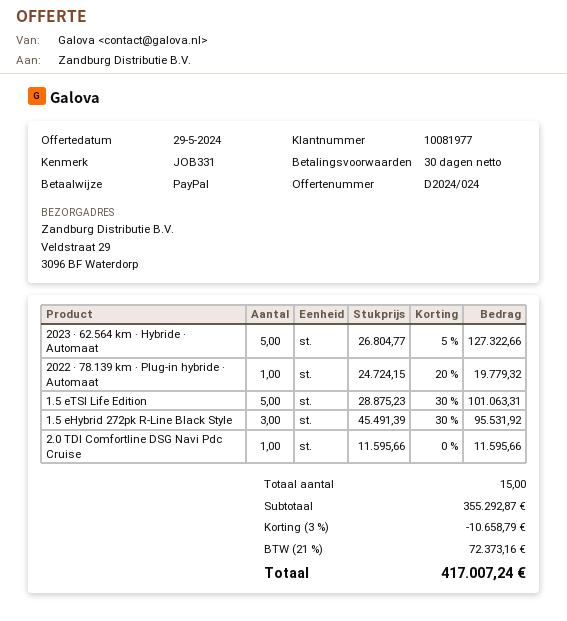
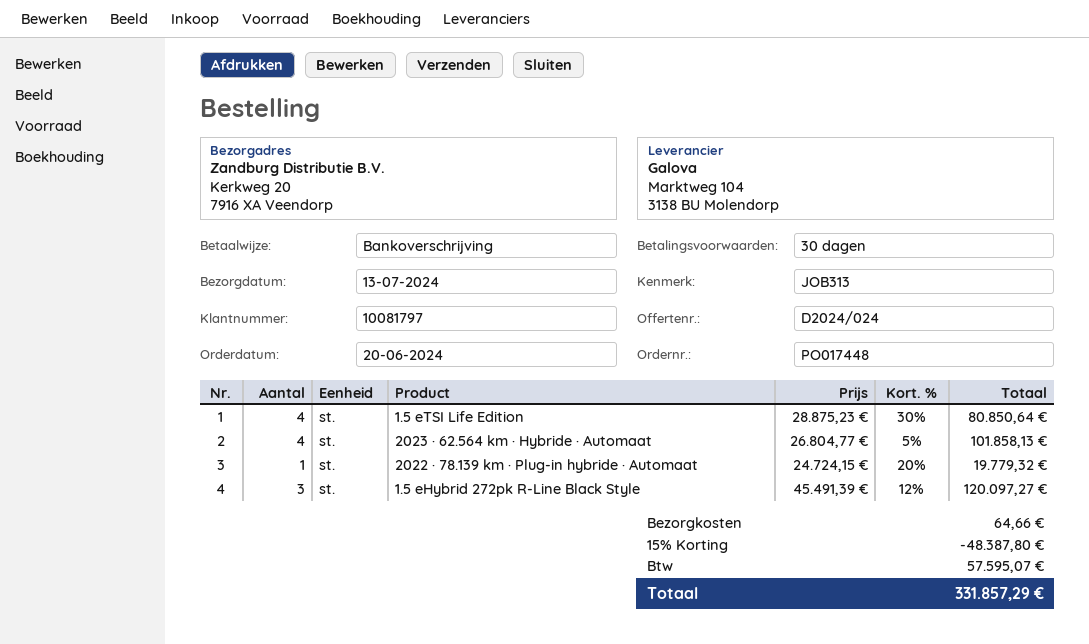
customer number: 10081977 -> 10081797
reference: JOB331 -> JOB313
payment method: PayPal -> bank transfer
ship to: Veldstraat 29, 3096 BF Waterdorp -> Kerkweg 20, 7916 XA Veendorp
2023 · 62.564 km · Hybride · Automaat: 5 x 26804.77 - 5% = 127322.66 -> 4 x 26804.77 - 5% = 101858.13
1.5 eTSI Life Edition: 5 x 28875.23 - 30% = 101063.31 -> 4 x 28875.23 - 30% = 80850.64
1.5 eHybrid 272pk R-Line Black Style: 3 x 45491.39 - 30% = 95531.92 -> 3 x 45491.39 - 12% = 120097.27
2.0 TDI Comfortline DSG Navi Pdc Cruise: 1 x 11595.66 = 11595.66 -> none
discount: 3% = 10658.79 -> 15% = 48387.80
shipping: none -> 64.66
tax: 72373.16 -> 57595.07
total: 417007.24 -> 331857.29

